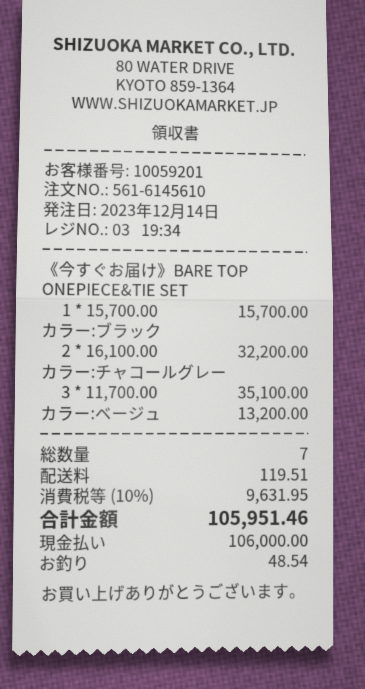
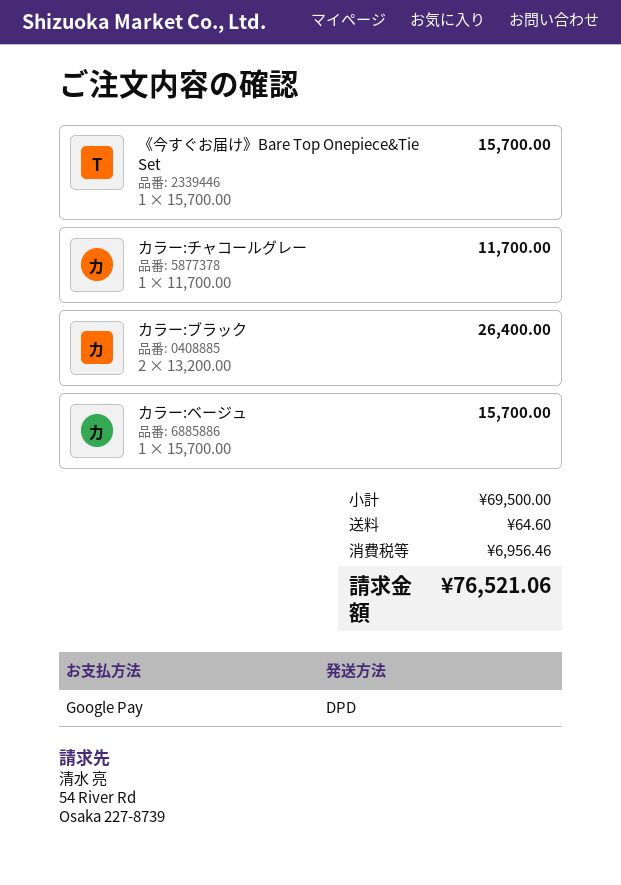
payment method: cash -> Google Pay
カラー:ブラック: 2 x 16100.00 = 32200.00 -> 2 x 13200.00 = 26400.00
カラー:チャコールグレー: 3 x 11700.00 = 35100.00 -> 1 x 11700.00 = 11700.00
カラー:ベージュ: 1 x 13200.00 = 13200.00 -> 1 x 15700.00 = 15700.00
shipping: 119.51 -> 64.60
tax: 9631.95 -> 6956.46
total: 105951.46 -> 76521.06

